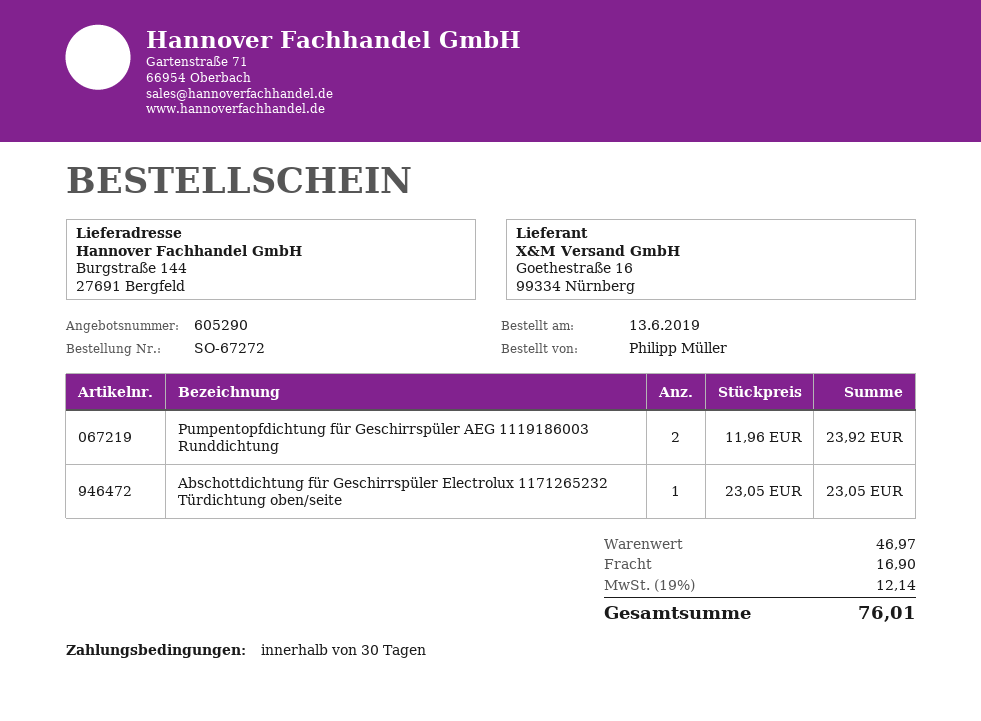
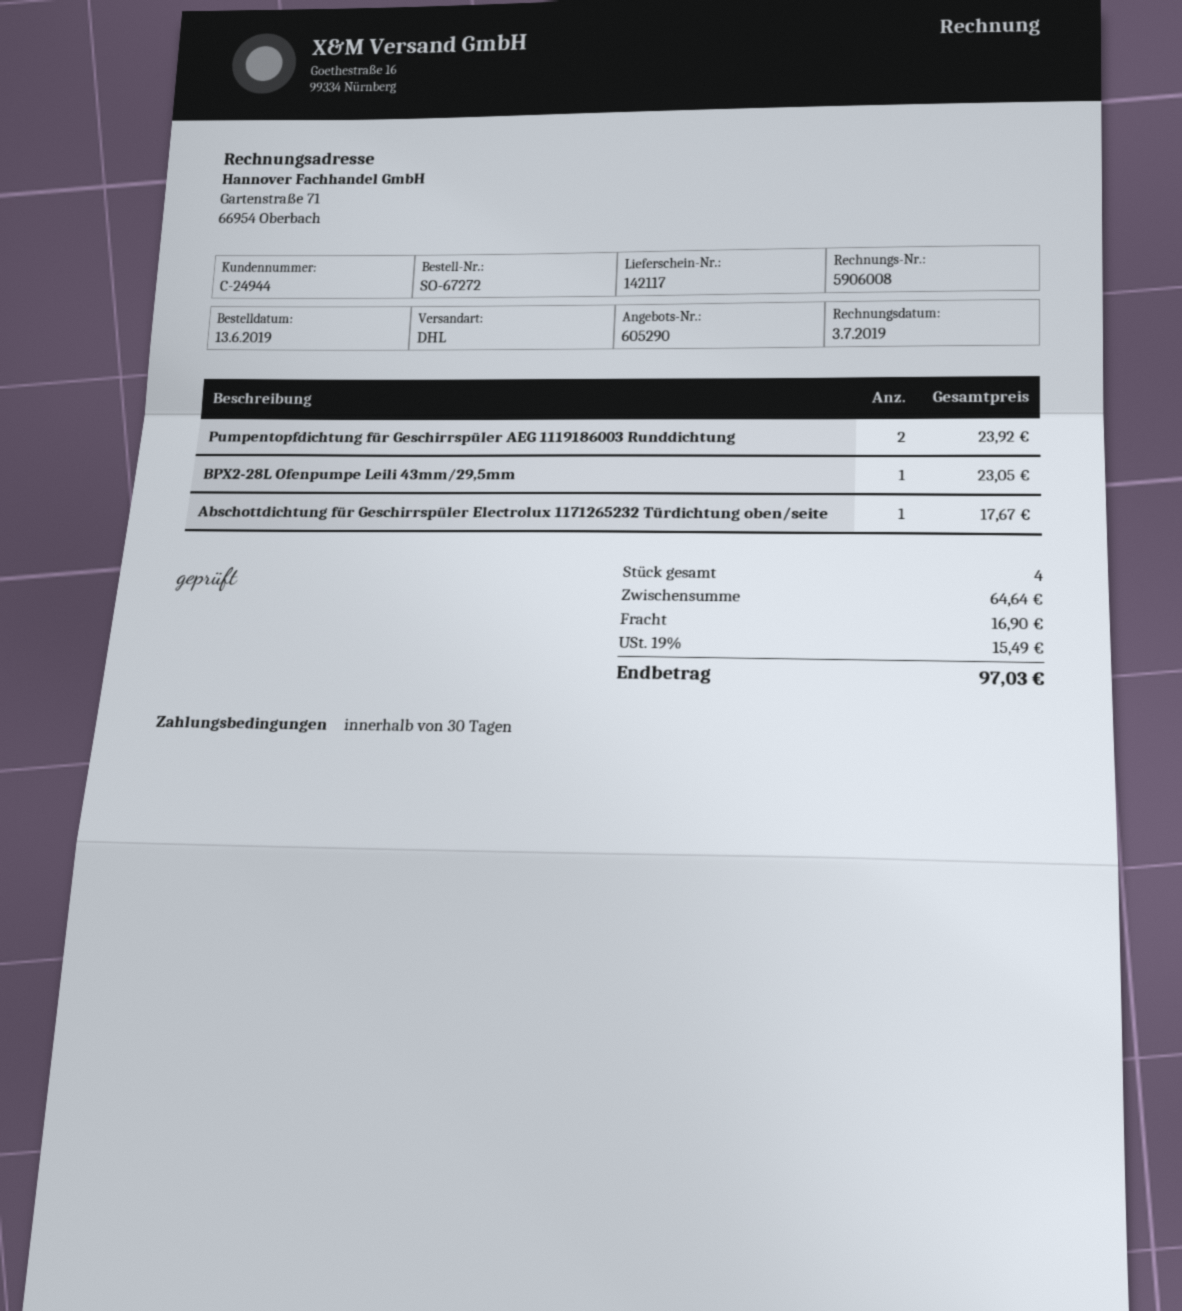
Abschottdichtung für Geschirrspüler Electrolux 1171265232 Türdichtung oben/seite: 1 for 23.05 -> 1 for 17.67
BPX2-28L Ofenpumpe Leili 43mm/29,5mm: none -> 1 for 23.05
subtotal: 46.97 -> 64.64
tax: 19% = 12.14 -> 19% = 15.49
total: 76.01 -> 97.03

